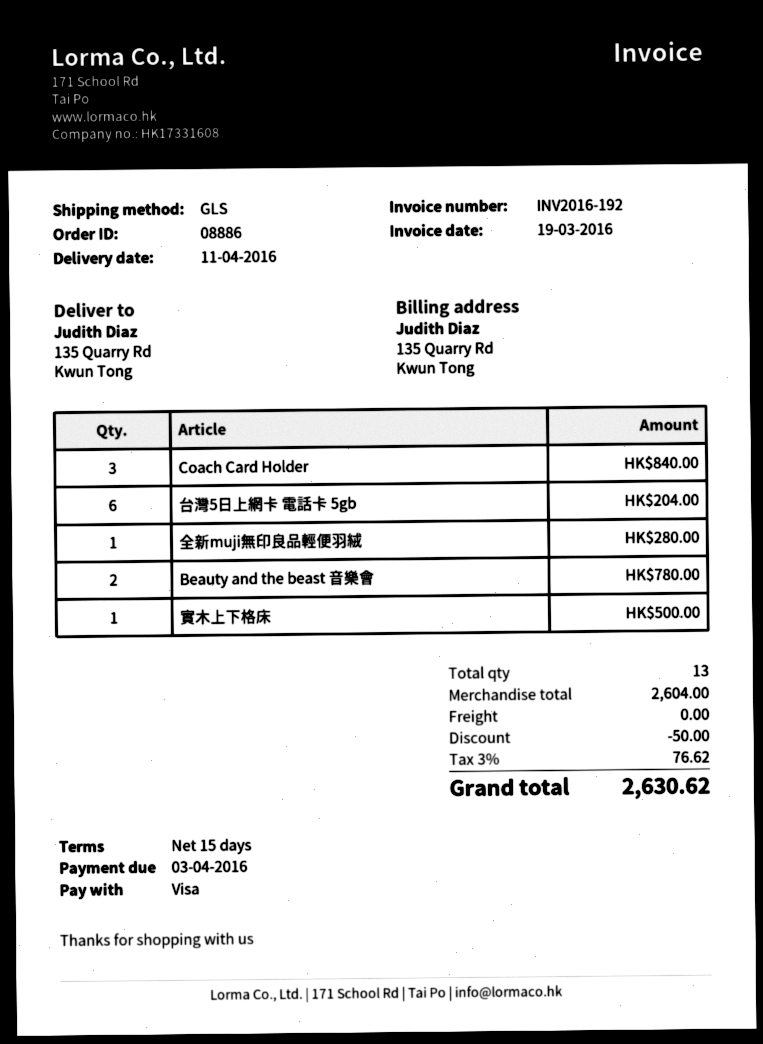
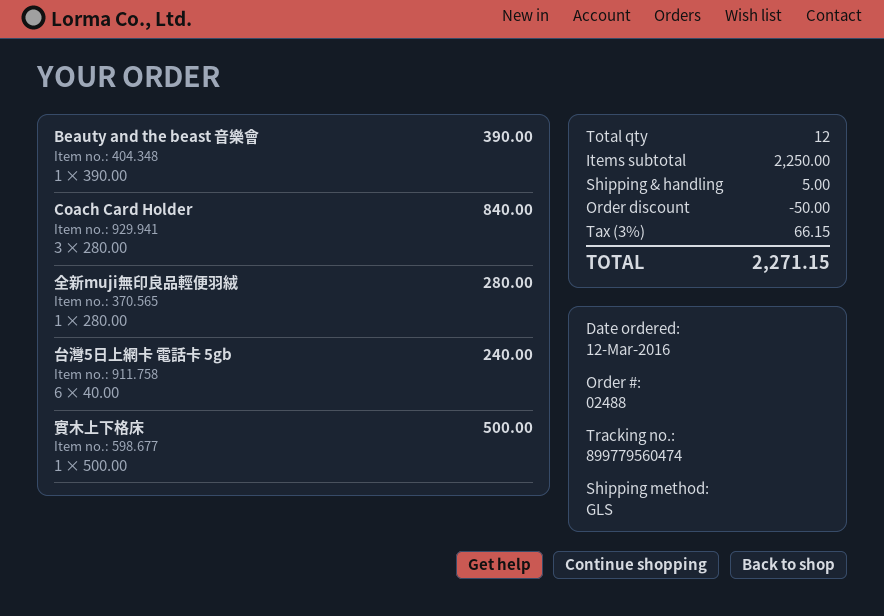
order number: 08886 -> 02488
台灣5日上網卡 電話卡 5gb: 6 for 204.00 -> 6 for 240.00
Beauty and the beast 音樂會: 2 for 780.00 -> 1 for 390.00
total quantity: 13 -> 12
subtotal: 2604.00 -> 2250.00
shipping: 0.00 -> 5.00
tax: 3% = 76.62 -> 3% = 66.15
total: 2630.62 -> 2271.15

